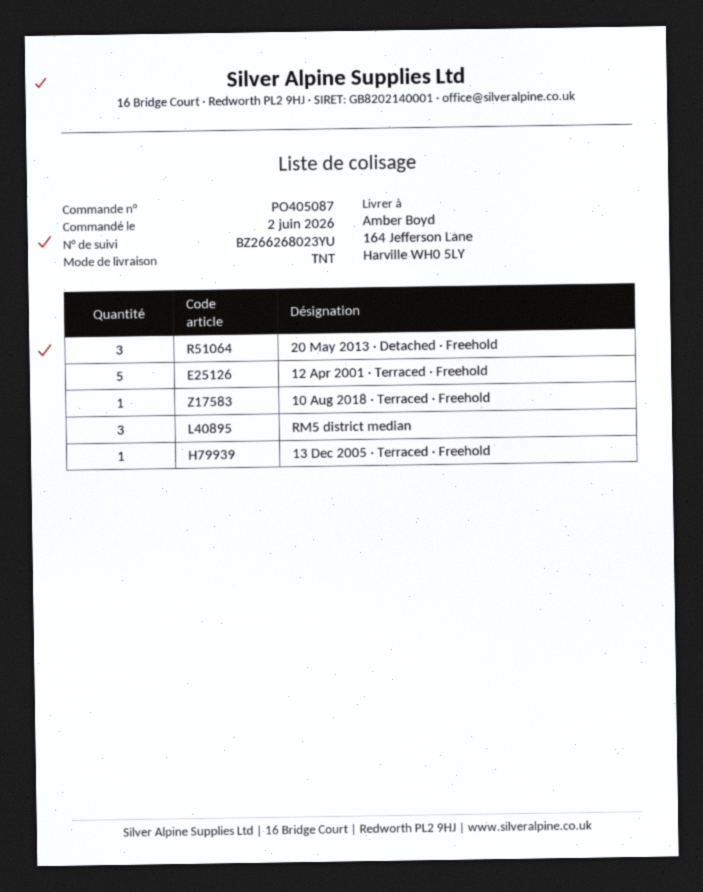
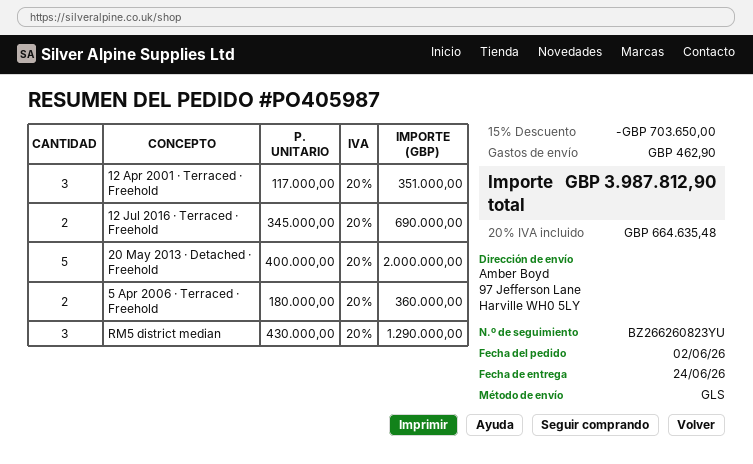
order number: PO405087 -> PO405987
shipping method: TNT -> GLS
tracking number: BZ266268023YU -> BZ266260823YU
ship to: 164 Jefferson Lane, Harville WH0 5LY -> 97 Jefferson Lane, Harville WH0 5LY
20 May 2013 · Detached · Freehold: 3 -> 5
12 Apr 2001 · Terraced · Freehold: 5 -> 3
10 Aug 2018 · Terraced · Freehold: 1 -> none
13 Dec 2005 · Terraced · Freehold: 1 -> none
12 Jul 2016 · Terraced · Freehold: none -> 2
5 Apr 2006 · Terraced · Freehold: none -> 2

